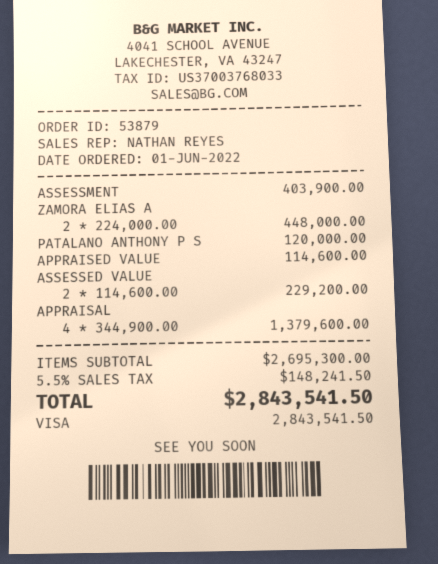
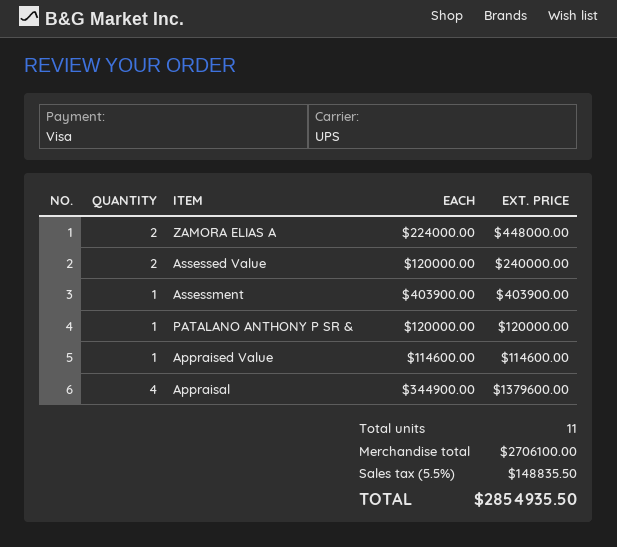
ASSESSED VALUE: 2 x 114600.00 = 229200.00 -> 2 x 120000.00 = 240000.00
subtotal: 2695300.00 -> 2706100.00
tax: 5.5% = 148241.50 -> 5.5% = 148835.50
total: 2843541.50 -> 2854935.50

